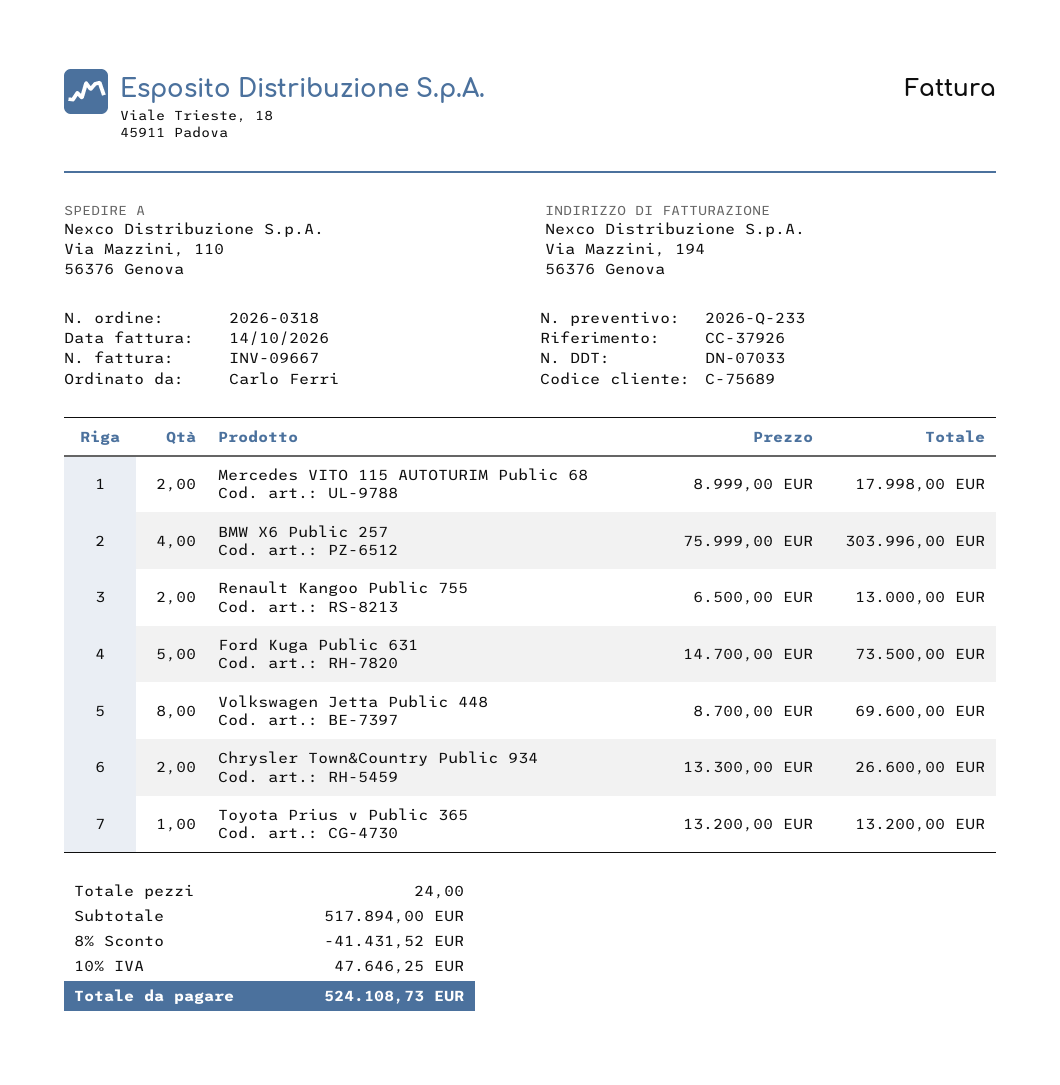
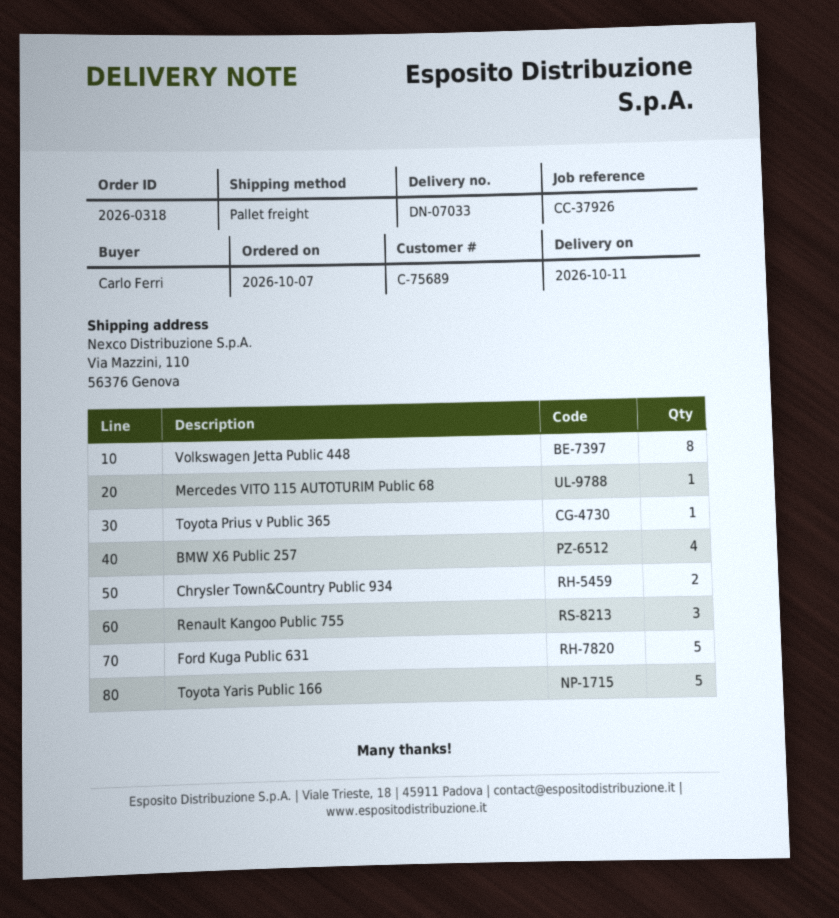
Mercedes VITO 115 AUTOTURIM Public 68: 2 -> 1
Renault Kangoo Public 755: 2 -> 3
Toyota Yaris Public 166: none -> 5

